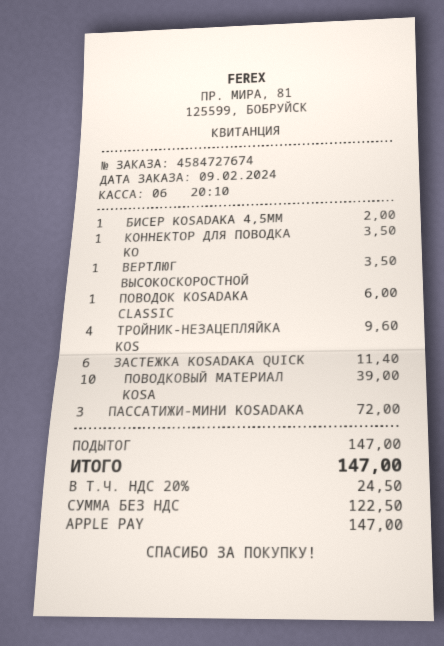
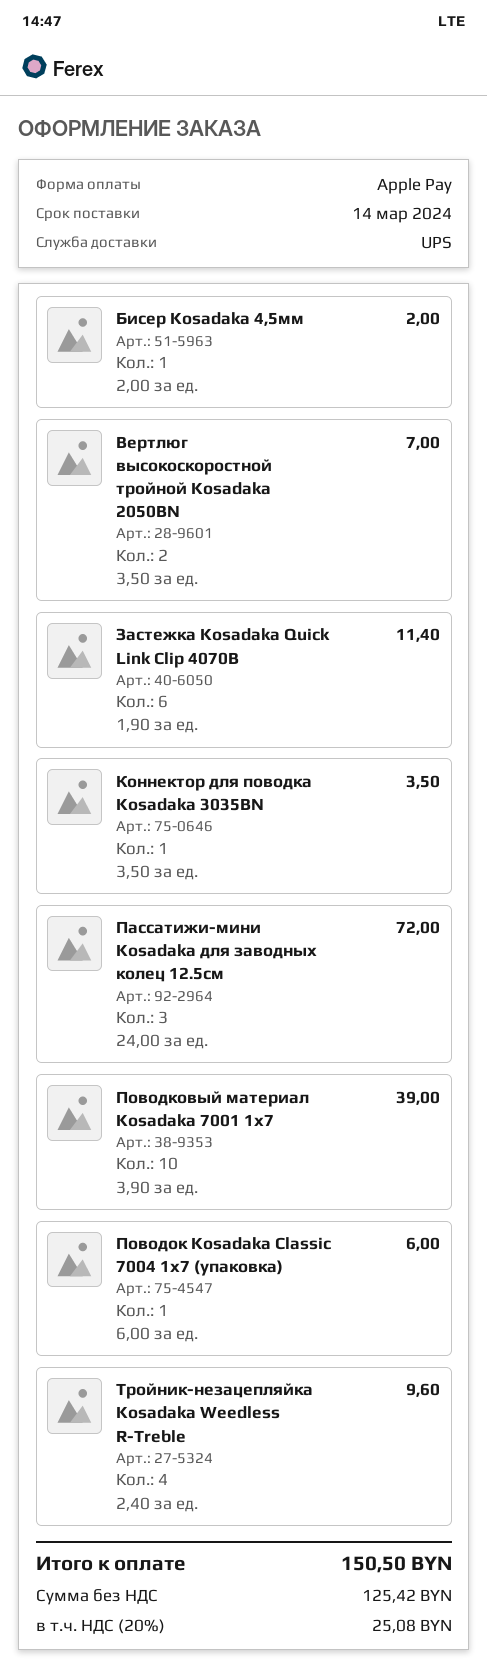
ВЕРТЛЮГ ВЫСОКОСКОРОСТНОЙ: 1 for 3.50 -> 2 for 7.00
net: 122.50 -> 125.42
tax: 20% = 24.50 -> 20% = 25.08
total: 147.00 -> 150.50

